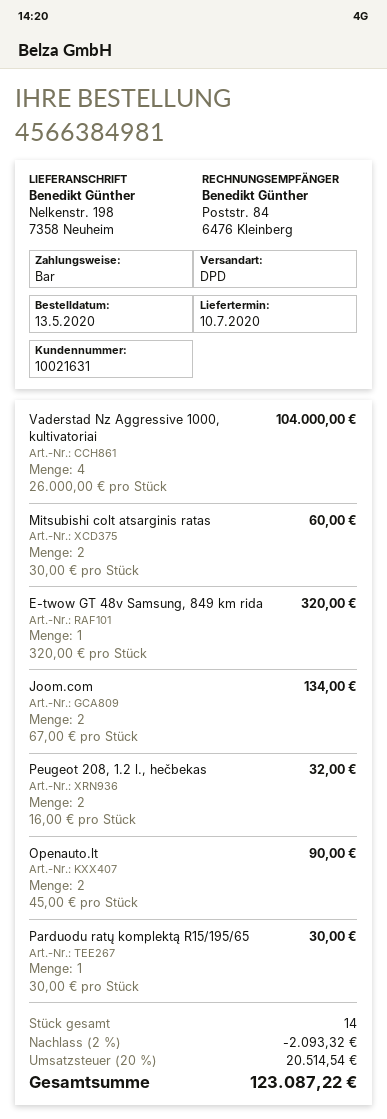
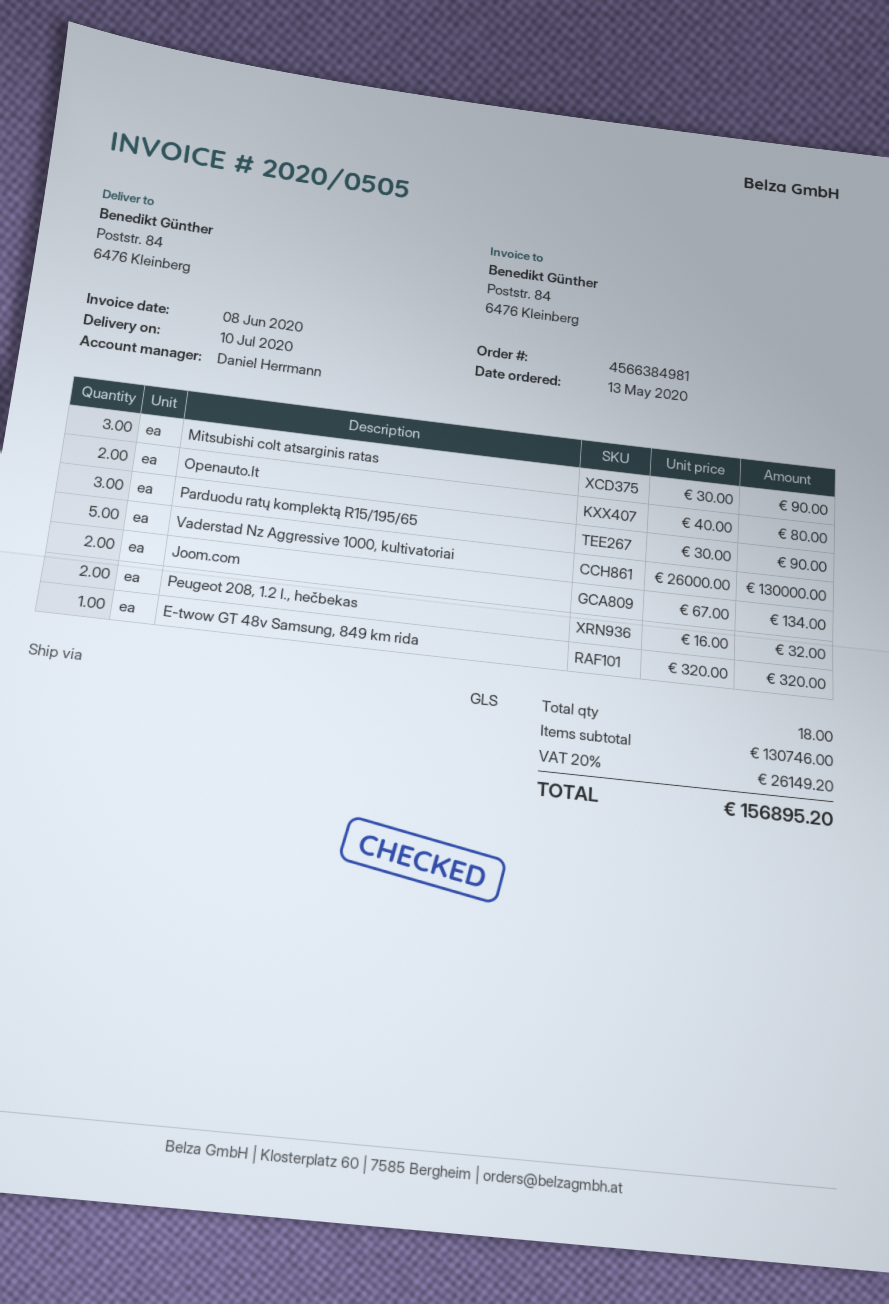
shipping method: DPD -> GLS
ship to: Nelkenstr. 198, 7358 Neuheim -> Poststr. 84, 6476 Kleinberg
Vaderstad Nz Aggressive 1000, kultivatoriai: 4 x 26000.00 = 104000.00 -> 5 x 26000.00 = 130000.00
Mitsubishi colt atsarginis ratas: 2 x 30.00 = 60.00 -> 3 x 30.00 = 90.00
Openauto.lt: 2 x 45.00 = 90.00 -> 2 x 40.00 = 80.00
Parduodu ratų komplektą R15/195/65: 1 x 30.00 = 30.00 -> 3 x 30.00 = 90.00
total quantity: 14 -> 18
discount: 2% = 2093.32 -> none
tax: 20% = 20514.54 -> 20% = 26149.20
total: 123087.22 -> 156895.20

